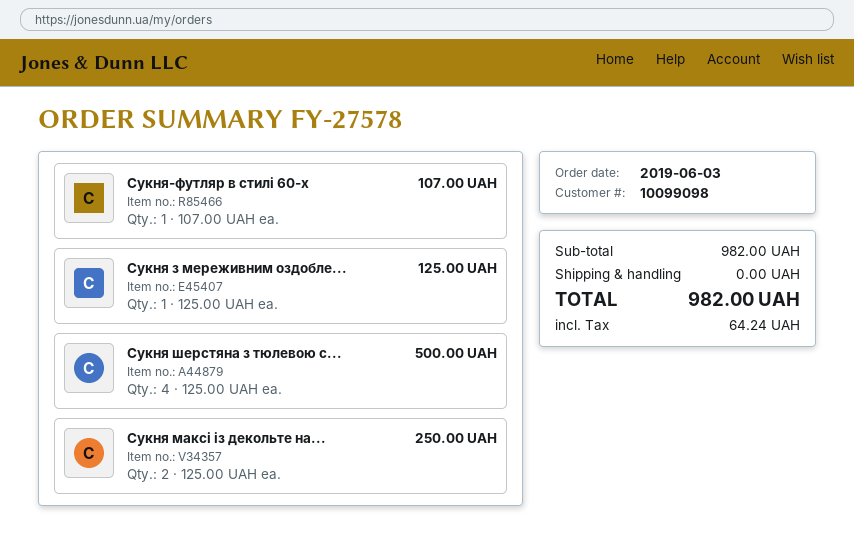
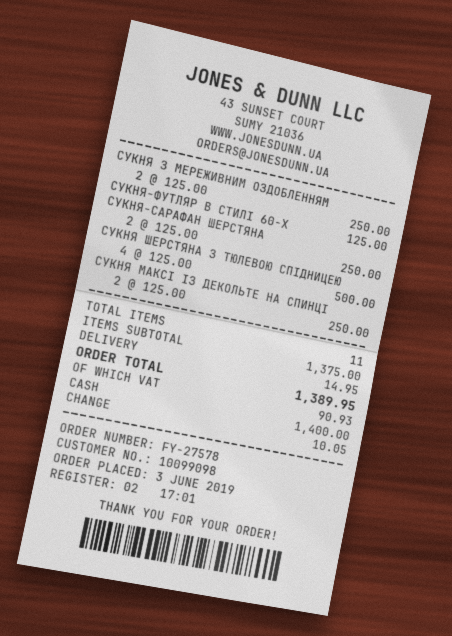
Сукня-футляр в стилі 60-х: 1 x 107.00 = 107.00 -> 1 x 125.00 = 125.00
Сукня з мереживним оздобле...: 1 x 125.00 = 125.00 -> 2 x 125.00 = 250.00
СУКНЯ-САРАФАН ШЕРСТЯНА: none -> 2 x 125.00 = 250.00
subtotal: 982.00 -> 1375.00
shipping: 0.00 -> 14.95
tax: 64.24 -> 90.93
total: 982.00 -> 1389.95

